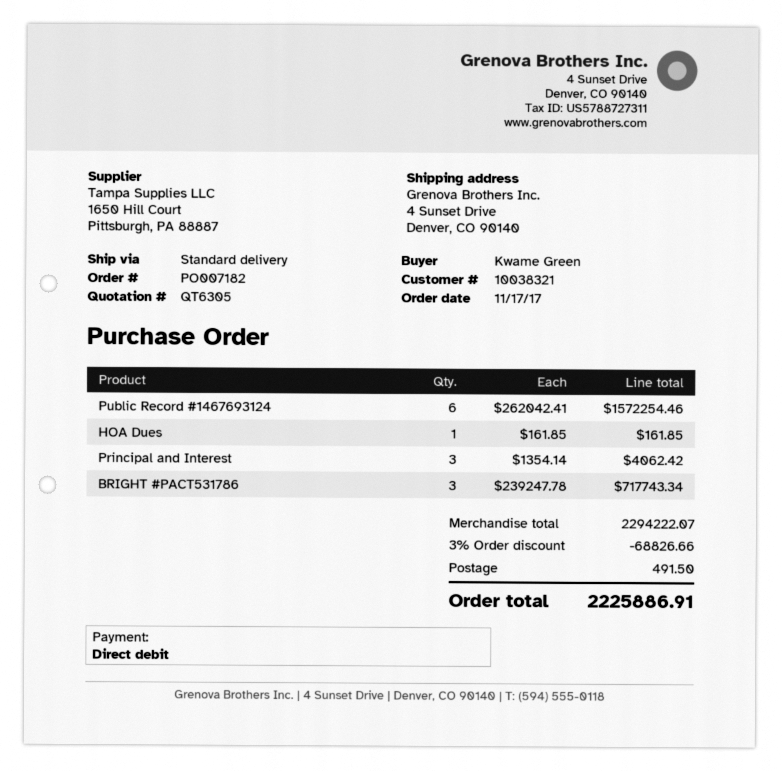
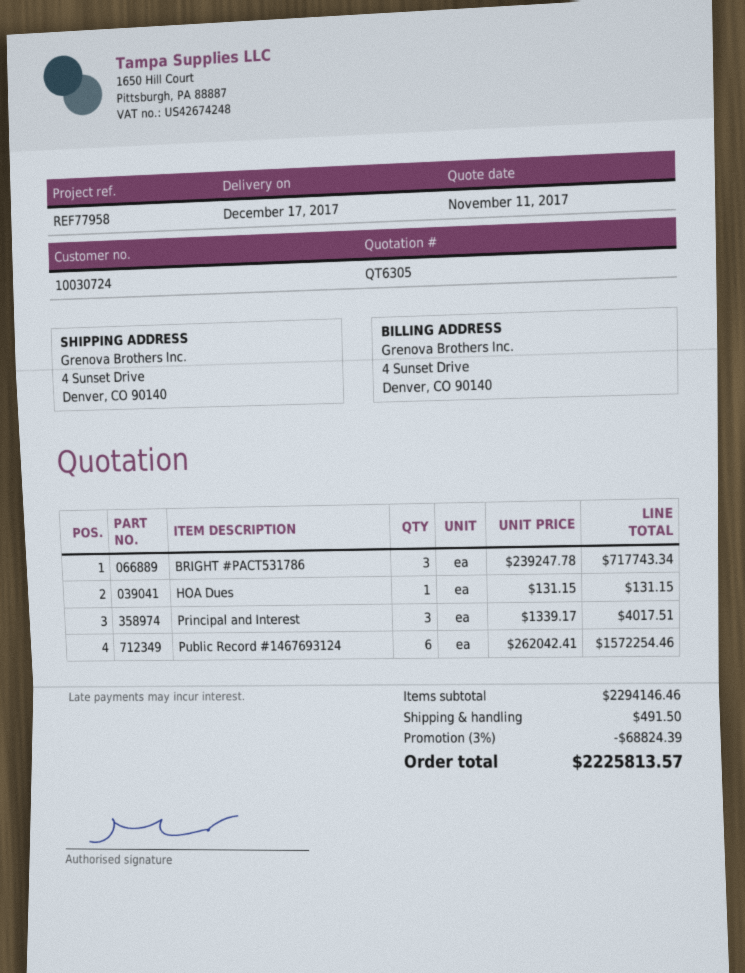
customer number: 10038321 -> 10030724
HOA Dues: 1 x 161.85 = 161.85 -> 1 x 131.15 = 131.15
Principal and Interest: 3 x 1354.14 = 4062.42 -> 3 x 1339.17 = 4017.51
subtotal: 2294222.07 -> 2294146.46
discount: 3% = 68826.66 -> 3% = 68824.39
total: 2225886.91 -> 2225813.57

